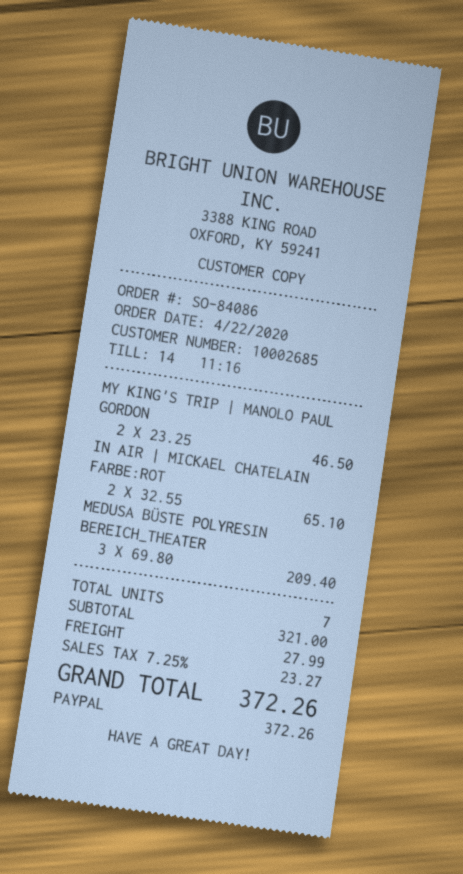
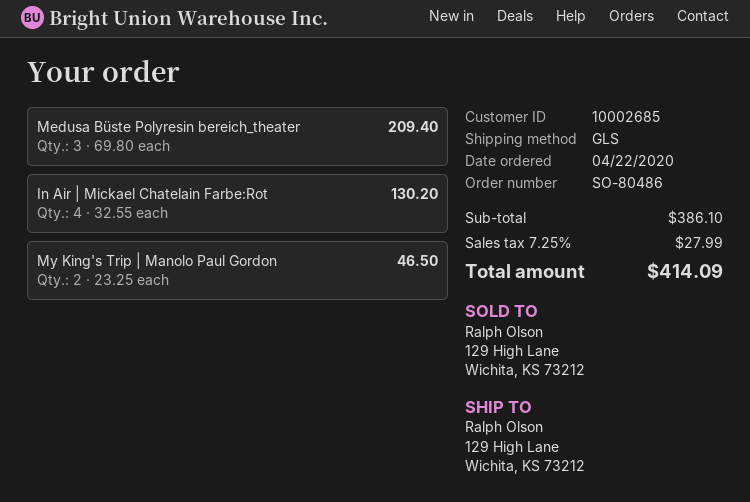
order number: SO-84086 -> SO-80486
IN AIR | MICKAEL CHATELAIN FARBE:ROT: 2 x 32.55 = 65.10 -> 4 x 32.55 = 130.20
subtotal: 321.00 -> 386.10
shipping: 27.99 -> none
tax: 7.25% = 23.27 -> 7.25% = 27.99
total: 372.26 -> 414.09

